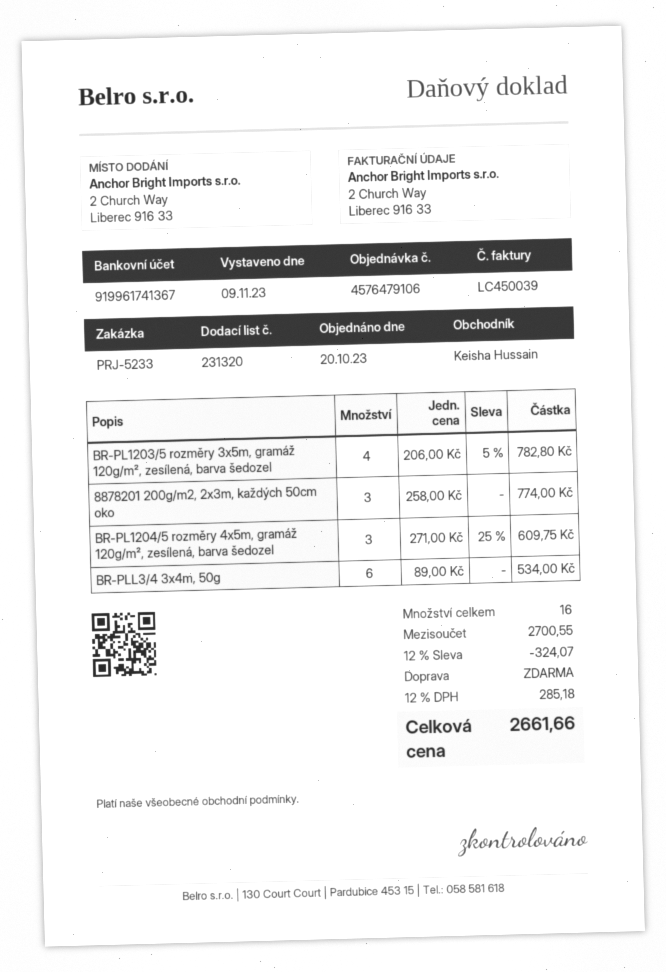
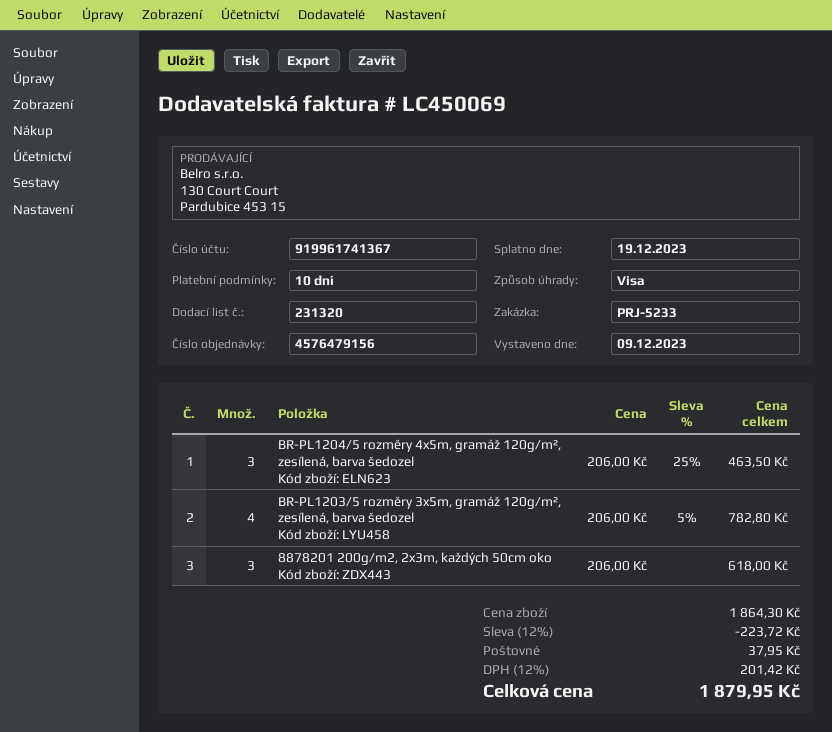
order number: 4576479106 -> 4576479156
invoice number: LC450039 -> LC450069
invoice date: 2023-11-09 -> 2023-12-09
8878201 200g/m2, 2x3m, každých 50cm oko: 3 x 258.00 = 774.00 -> 3 x 206.00 = 618.00
BR-PL1204/5 rozměry 4x5m, gramáž 120g/m², zesílená, barva šedozel: 3 x 271.00 - 25% = 609.75 -> 3 x 206.00 - 25% = 463.50
BR-PLL3/4 3x4m, 50g: 6 x 89.00 = 534.00 -> none
subtotal: 2700.55 -> 1864.30
discount: 12% = 324.07 -> 12% = 223.72
shipping: 0.00 -> 37.95
tax: 12% = 285.18 -> 12% = 201.42
total: 2661.66 -> 1879.95

